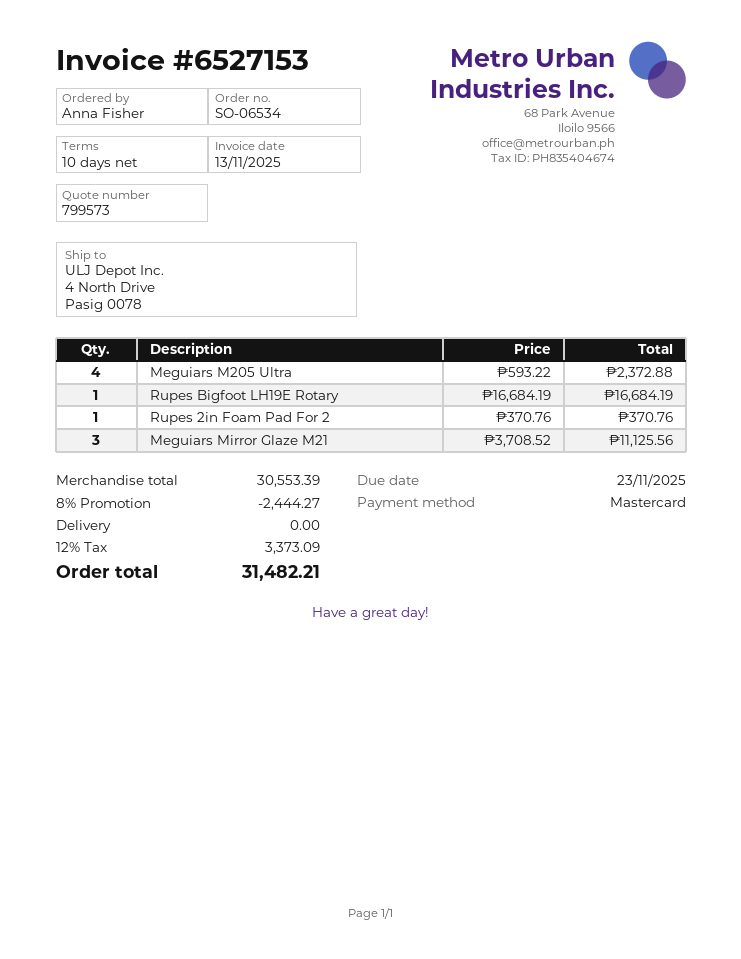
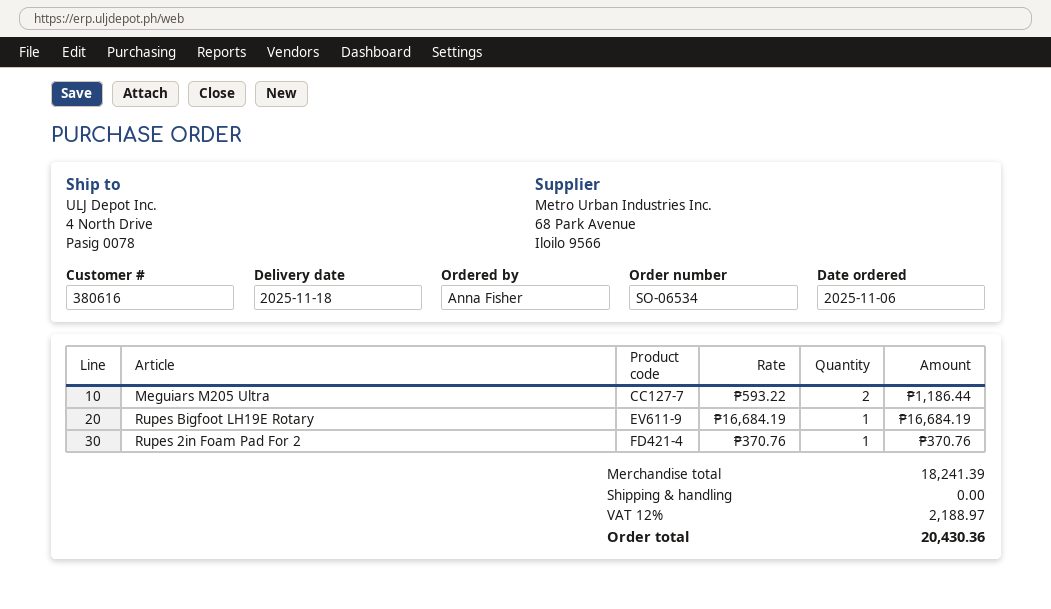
Meguiars M205 Ultra: 4 x 593.22 = 2372.88 -> 2 x 593.22 = 1186.44
Meguiars Mirror Glaze M21: 3 x 3708.52 = 11125.56 -> none
subtotal: 30553.39 -> 18241.39
discount: 8% = 2444.27 -> none
tax: 12% = 3373.09 -> 12% = 2188.97
total: 31482.21 -> 20430.36

